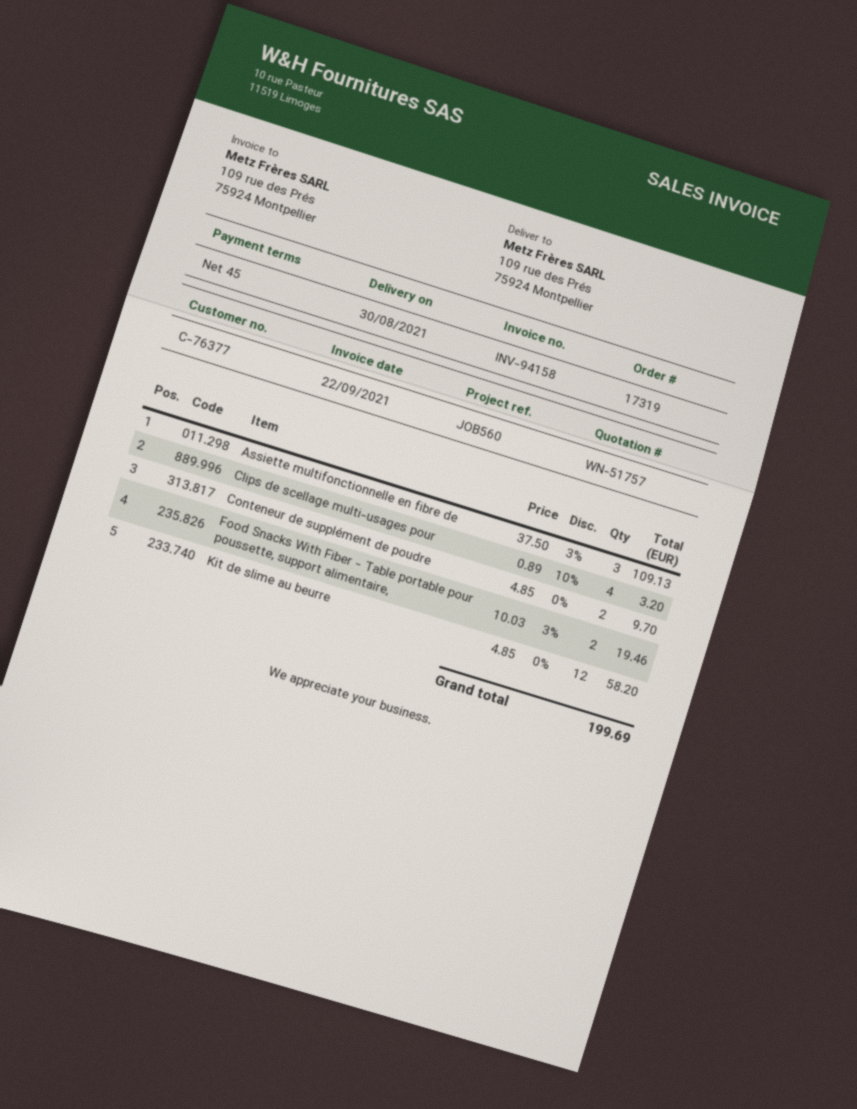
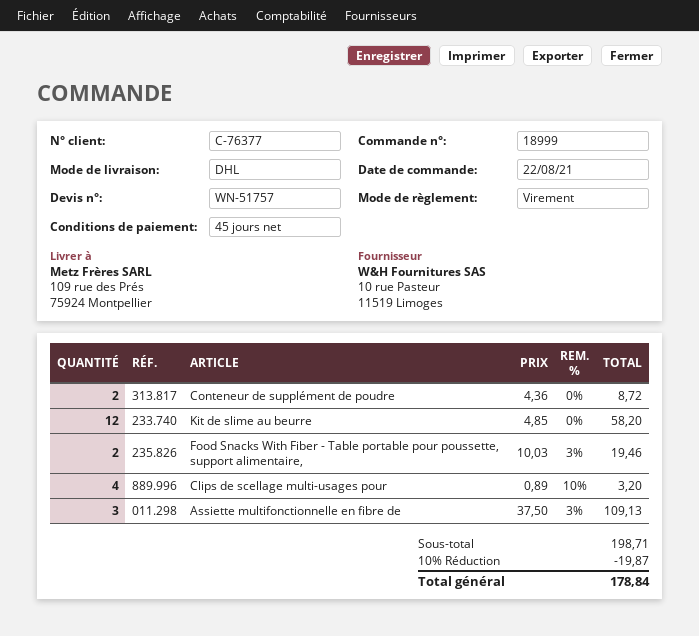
order number: 17319 -> 18999
Conteneur de supplément de poudre: 2 x 4.85 = 9.70 -> 2 x 4.36 = 8.72
discount: none -> 10% = 19.87
total: 199.69 -> 178.84

